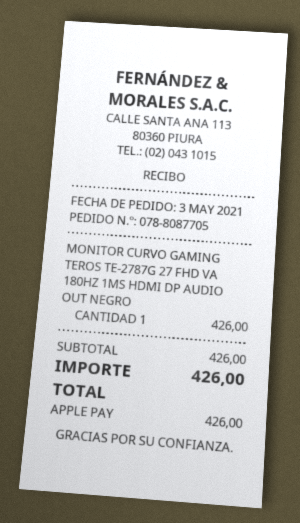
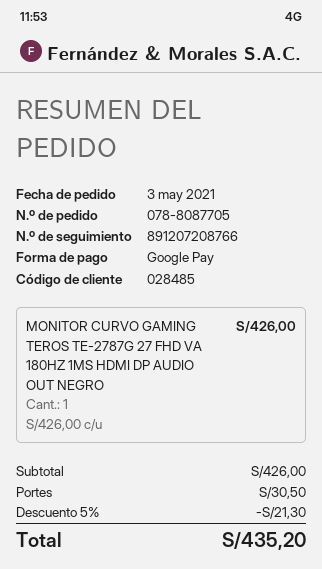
payment method: Apple Pay -> Google Pay
discount: none -> 5% = 21.30
shipping: none -> 30.50
total: 426.00 -> 435.20

